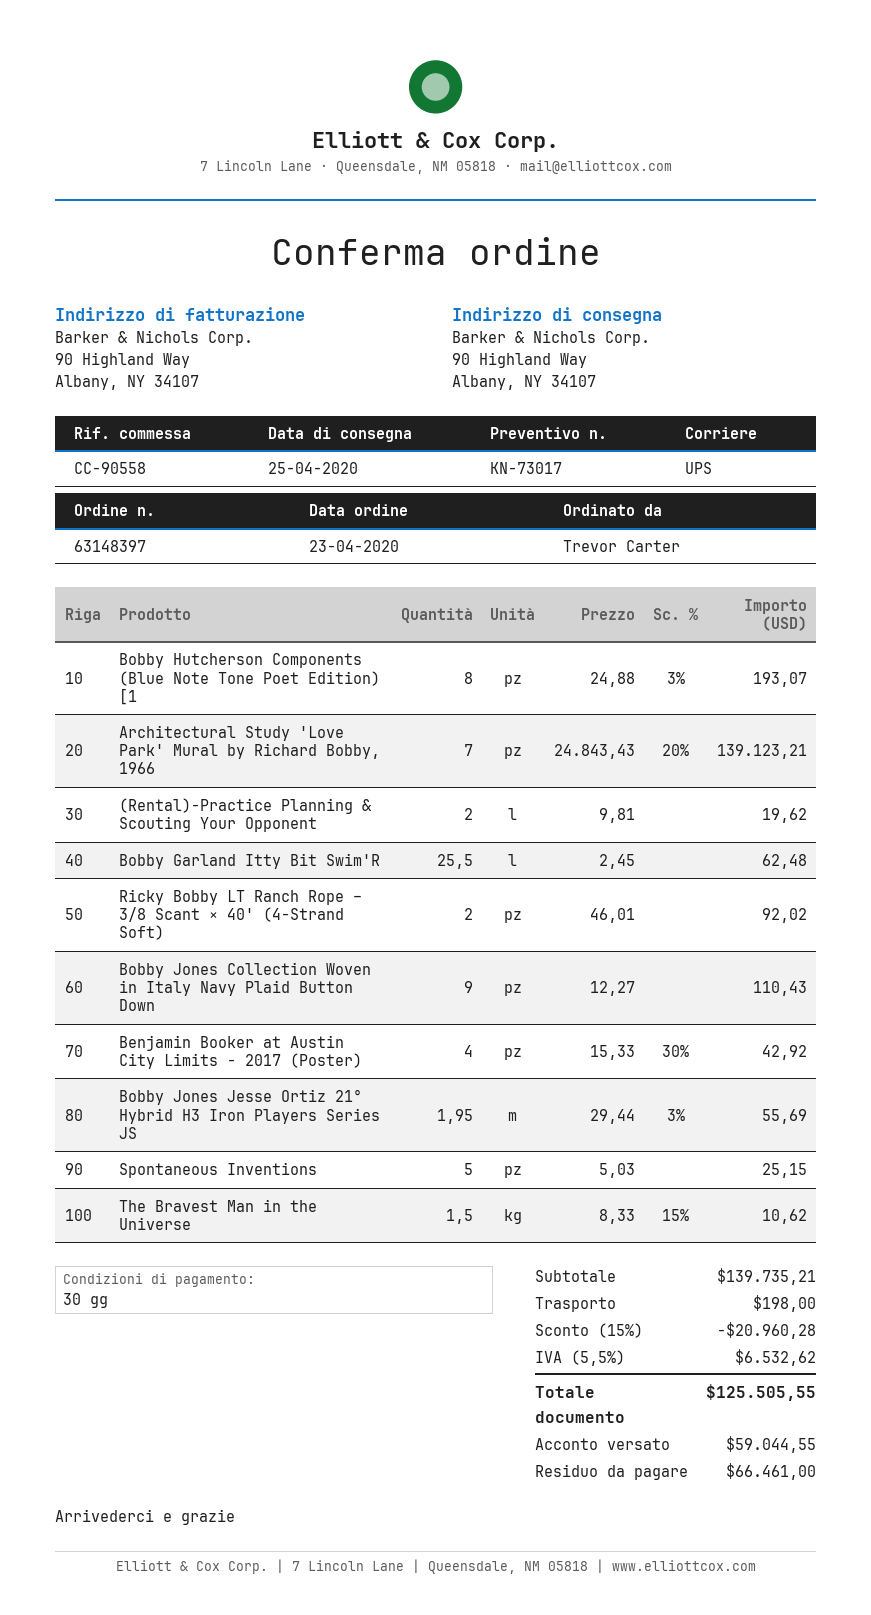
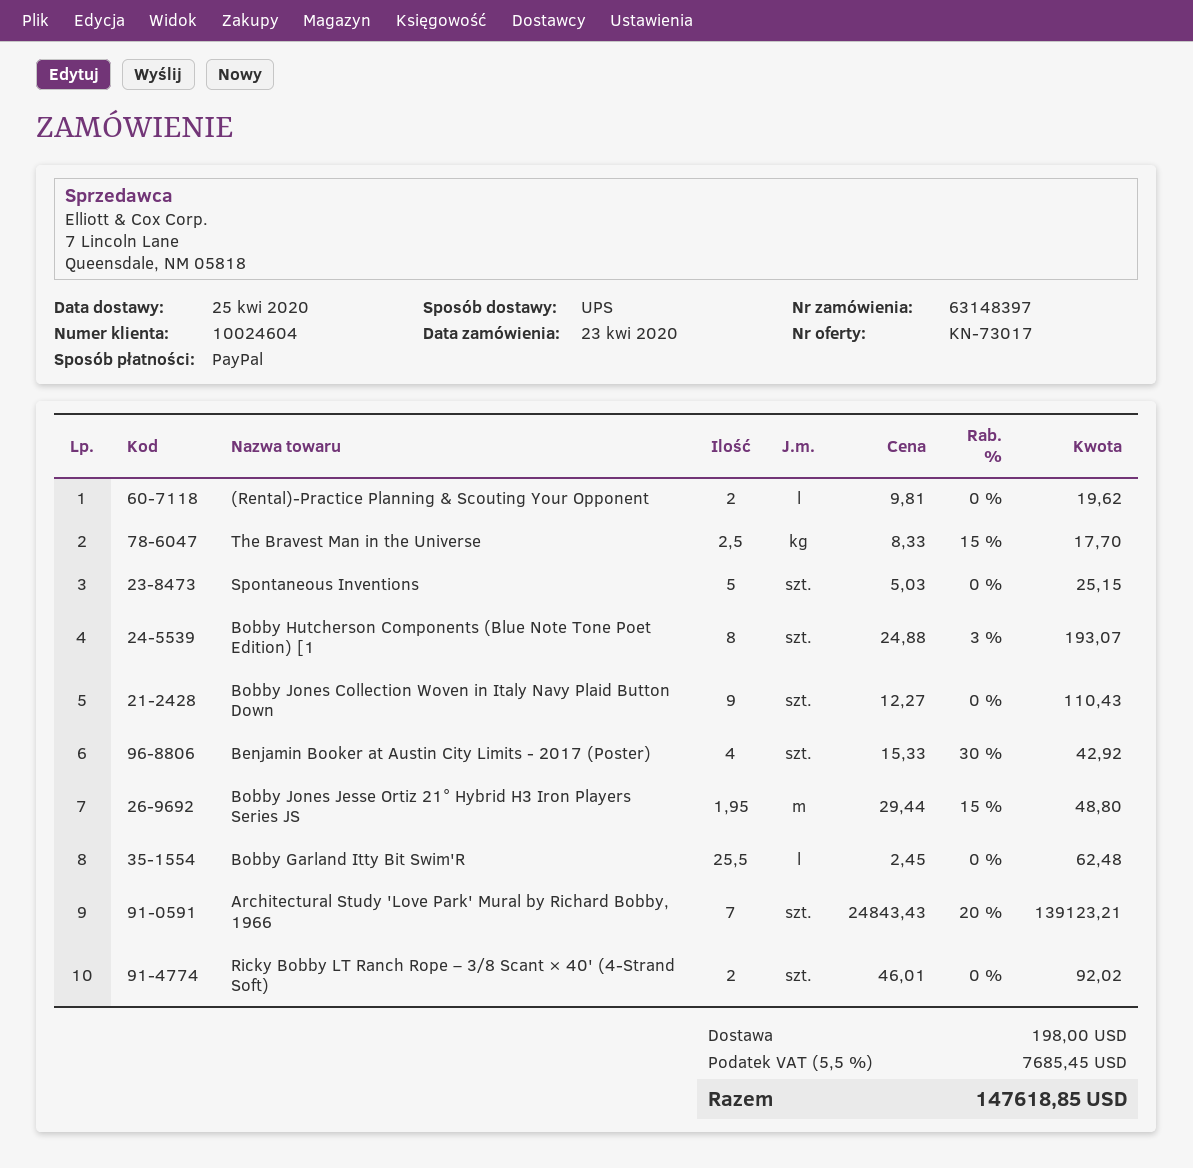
Bobby Jones Jesse Ortiz 21° Hybrid H3 Iron Players Series JS: 1.95 x 29.44 - 3% = 55.69 -> 1.95 x 29.44 - 15% = 48.80
The Bravest Man in the Universe: 1.5 x 8.33 - 15% = 10.62 -> 2.5 x 8.33 - 15% = 17.70
discount: 15% = 20960.28 -> none
tax: 5.5% = 6532.62 -> 5.5% = 7685.45
total: 125505.55 -> 147618.85

